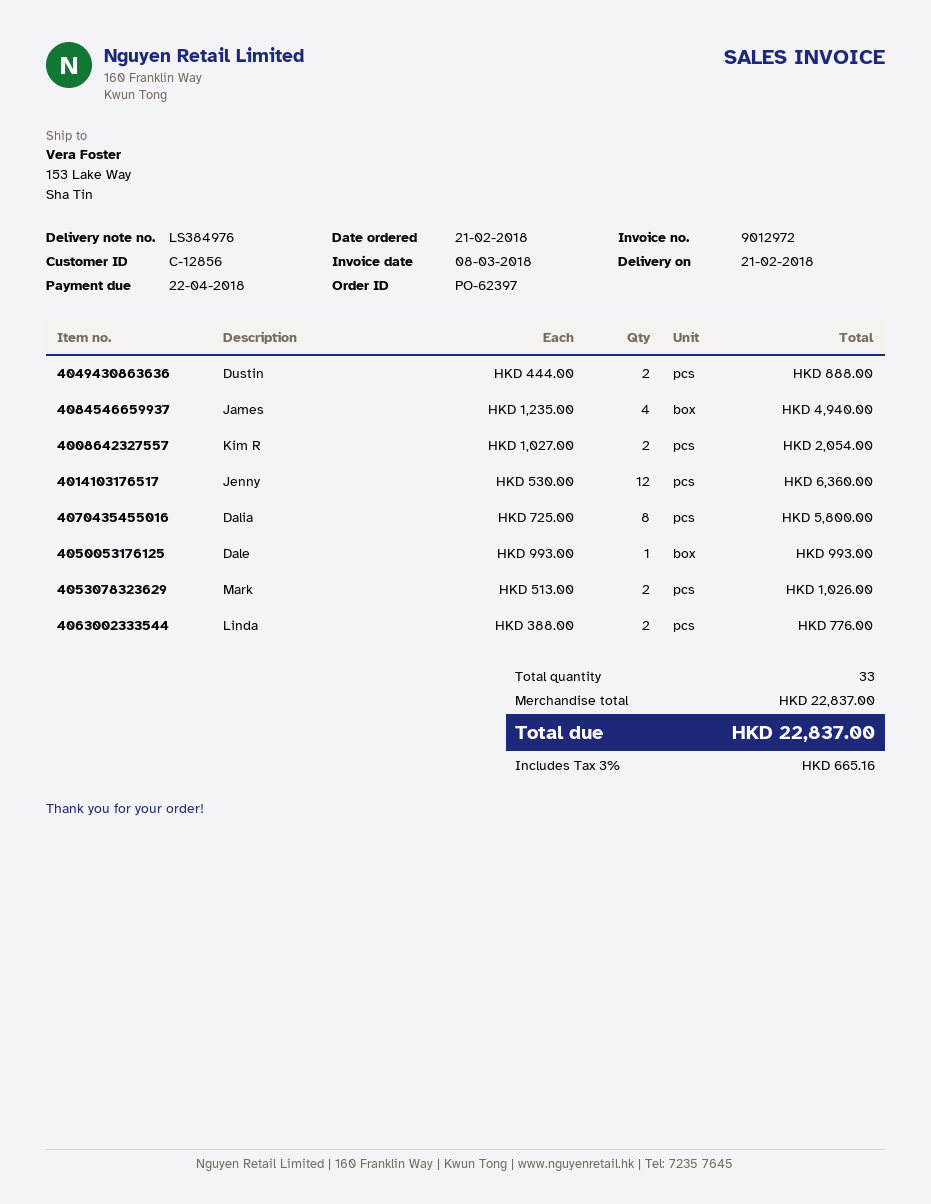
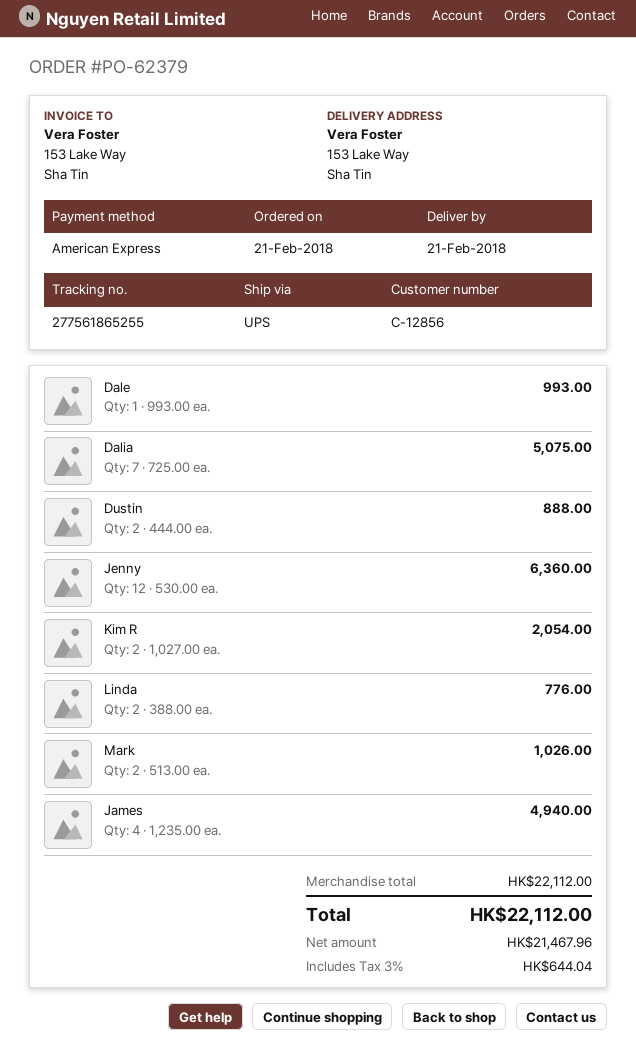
order number: PO-62397 -> PO-62379
Dalia: 8 x 725.00 = 5800.00 -> 7 x 725.00 = 5075.00
subtotal: 22837.00 -> 22112.00
tax: 3% = 665.16 -> 3% = 644.04
total: 22837.00 -> 22112.00

